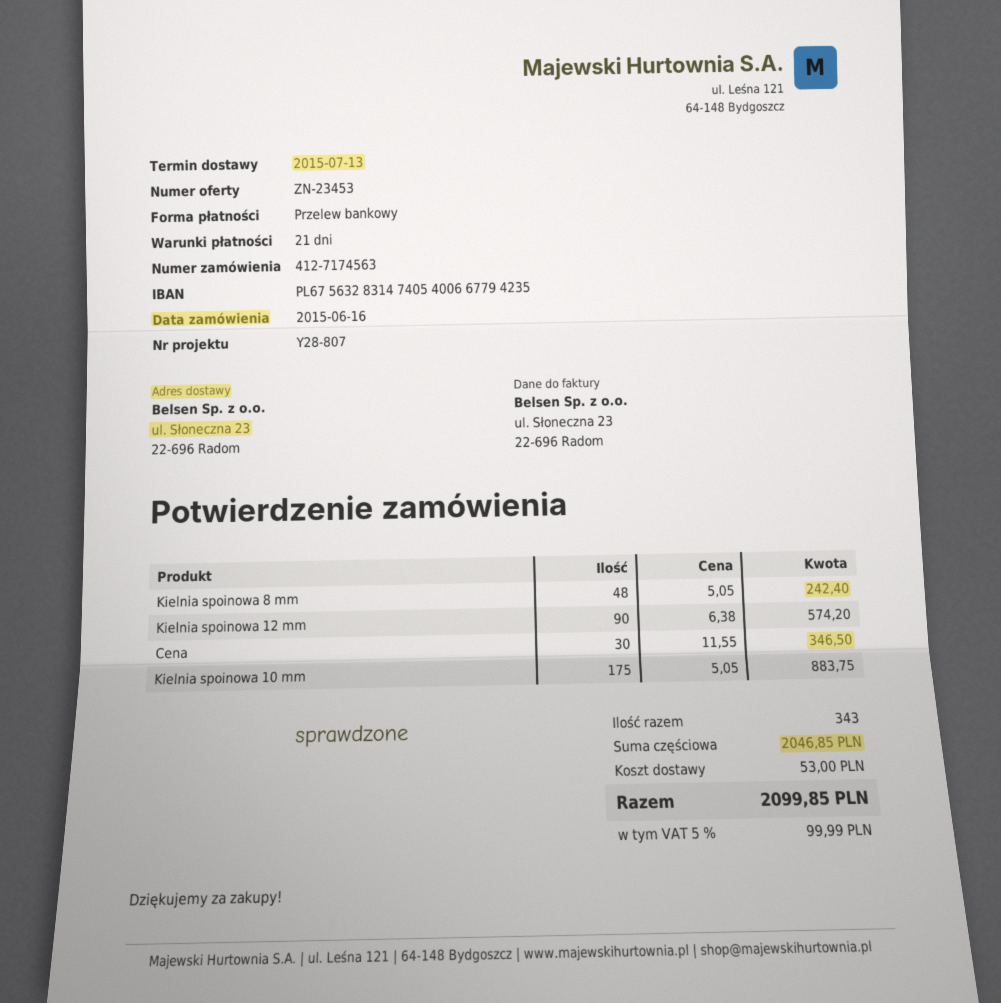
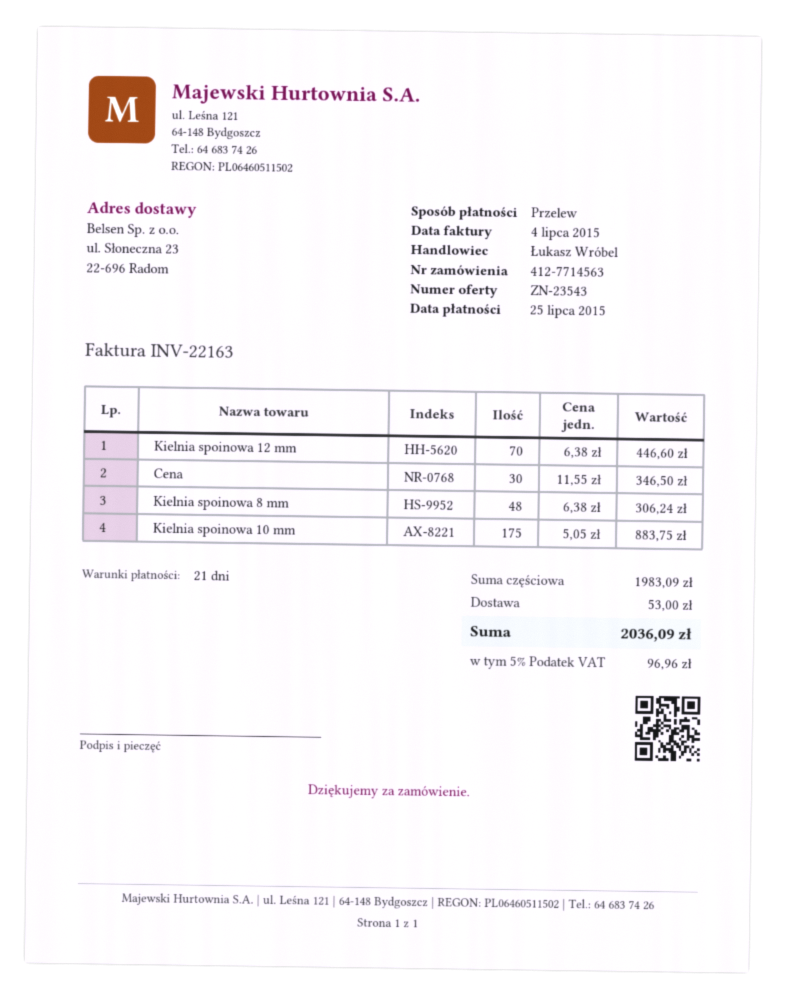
quote number: ZN-23453 -> ZN-23543
order number: 412-7174563 -> 412-7714563
Kielnia spoinowa 8 mm: 48 x 5.05 = 242.40 -> 48 x 6.38 = 306.24
Kielnia spoinowa 12 mm: 90 x 6.38 = 574.20 -> 70 x 6.38 = 446.60
subtotal: 2046.85 -> 1983.09
tax: 5% = 99.99 -> 5% = 96.96
total: 2099.85 -> 2036.09

